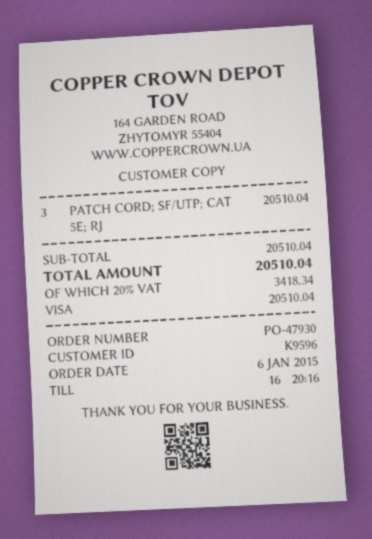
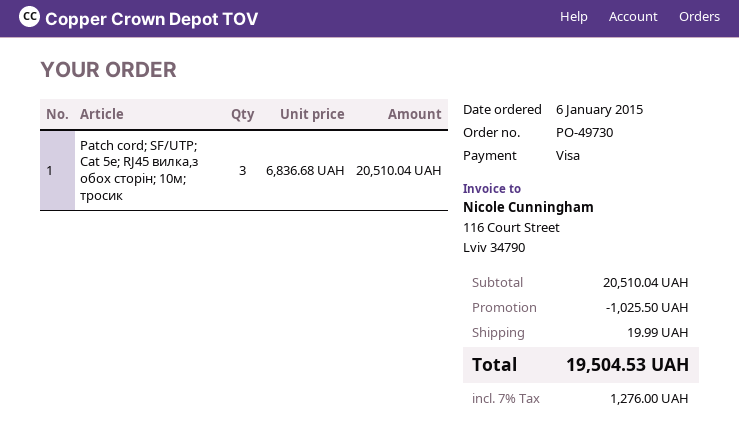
order number: PO-47930 -> PO-49730
discount: none -> 1025.50
shipping: none -> 19.99
tax: 20% = 3418.34 -> 7% = 1276.00
total: 20510.04 -> 19504.53

